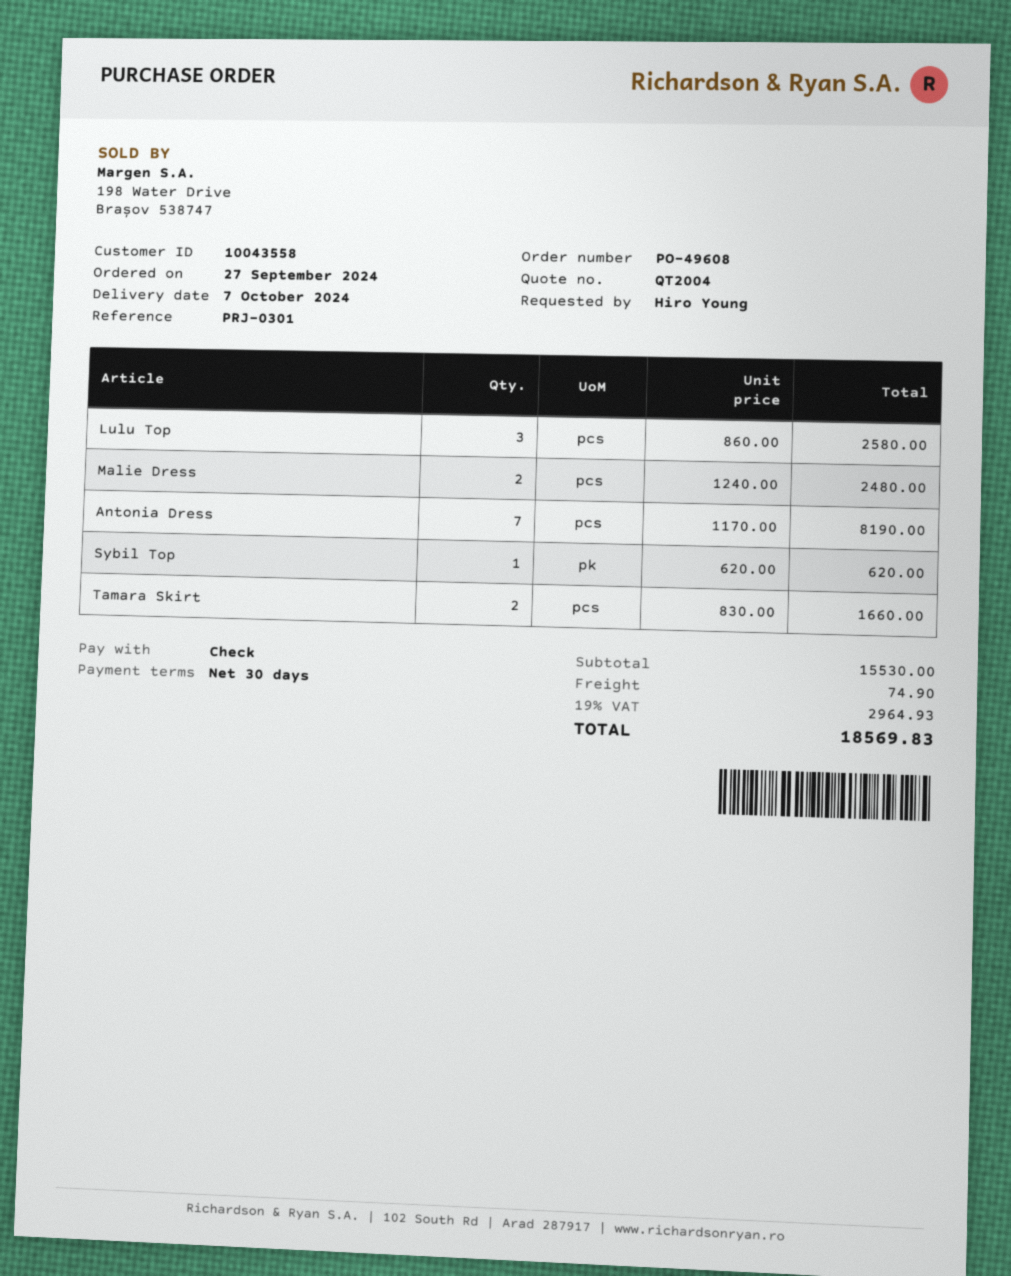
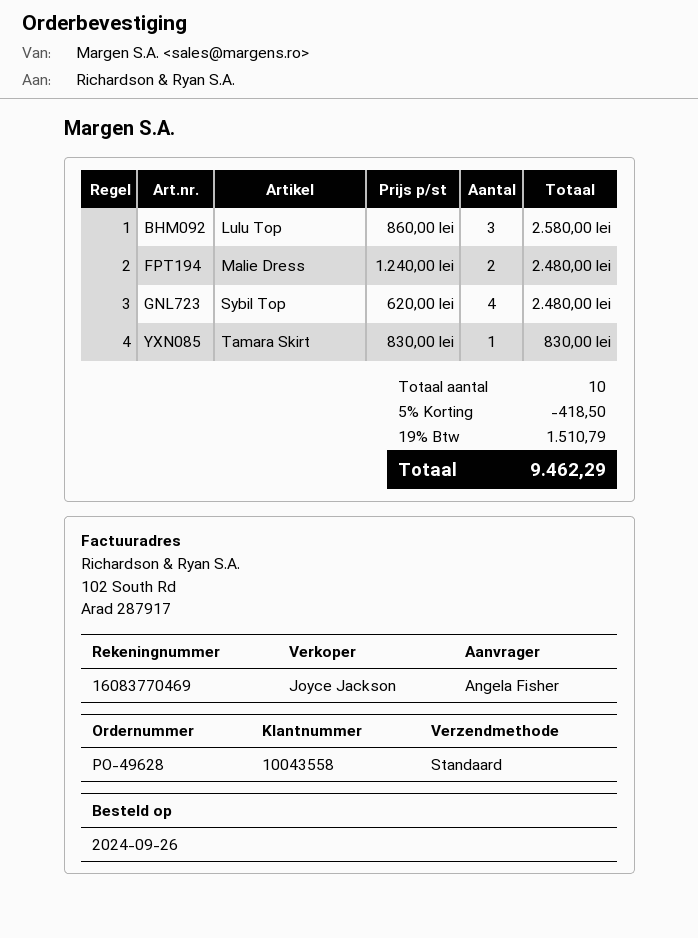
order number: PO-49608 -> PO-49628
order date: 2024-09-27 -> 2024-09-26
ordered by: Hiro Young -> Angela Fisher
Antonia Dress: 7 x 1170.00 = 8190.00 -> none
Sybil Top: 1 x 620.00 = 620.00 -> 4 x 620.00 = 2480.00
Tamara Skirt: 2 x 830.00 = 1660.00 -> 1 x 830.00 = 830.00
discount: none -> 5% = 418.50
shipping: 74.90 -> none
tax: 19% = 2964.93 -> 19% = 1510.79
total: 18569.83 -> 9462.29

